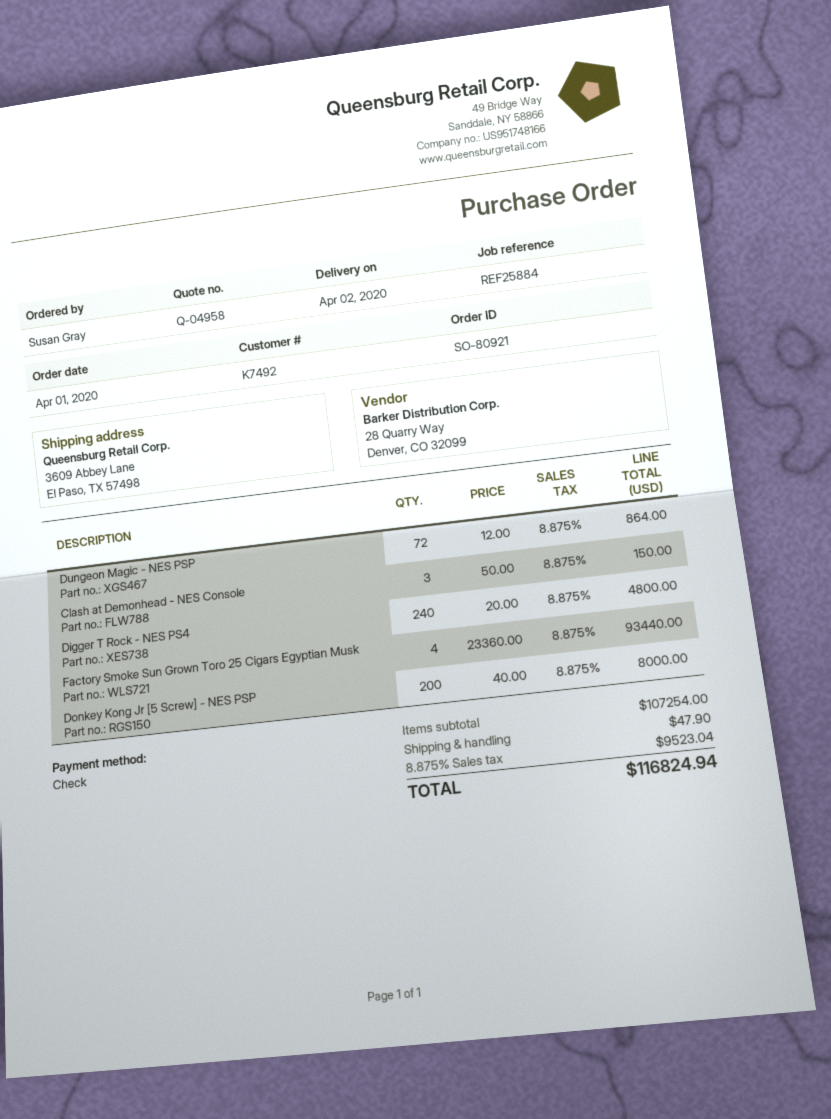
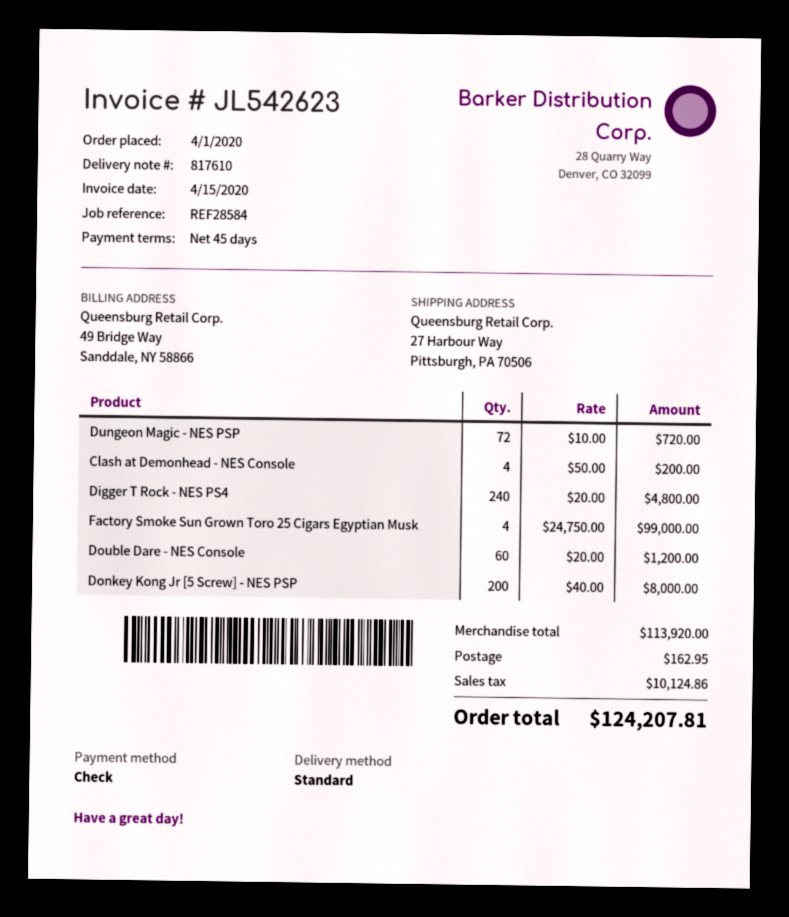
reference: REF25884 -> REF28584
ship to: 3609 Abbey Lane, El Paso, TX 57498 -> 27 Harbour Way, Pittsburgh, PA 70506
Dungeon Magic - NES PSP: 72 x 12.00 = 864.00 -> 72 x 10.00 = 720.00
Clash at Demonhead - NES Console: 3 x 50.00 = 150.00 -> 4 x 50.00 = 200.00
Factory Smoke Sun Grown Toro 25 Cigars Egyptian Musk: 4 x 23360.00 = 93440.00 -> 4 x 24750.00 = 99000.00
Double Dare - NES Console: none -> 60 x 20.00 = 1200.00
subtotal: 107254.00 -> 113920.00
shipping: 47.90 -> 162.95
tax: 9523.04 -> 10124.86
total: 116824.94 -> 124207.81

